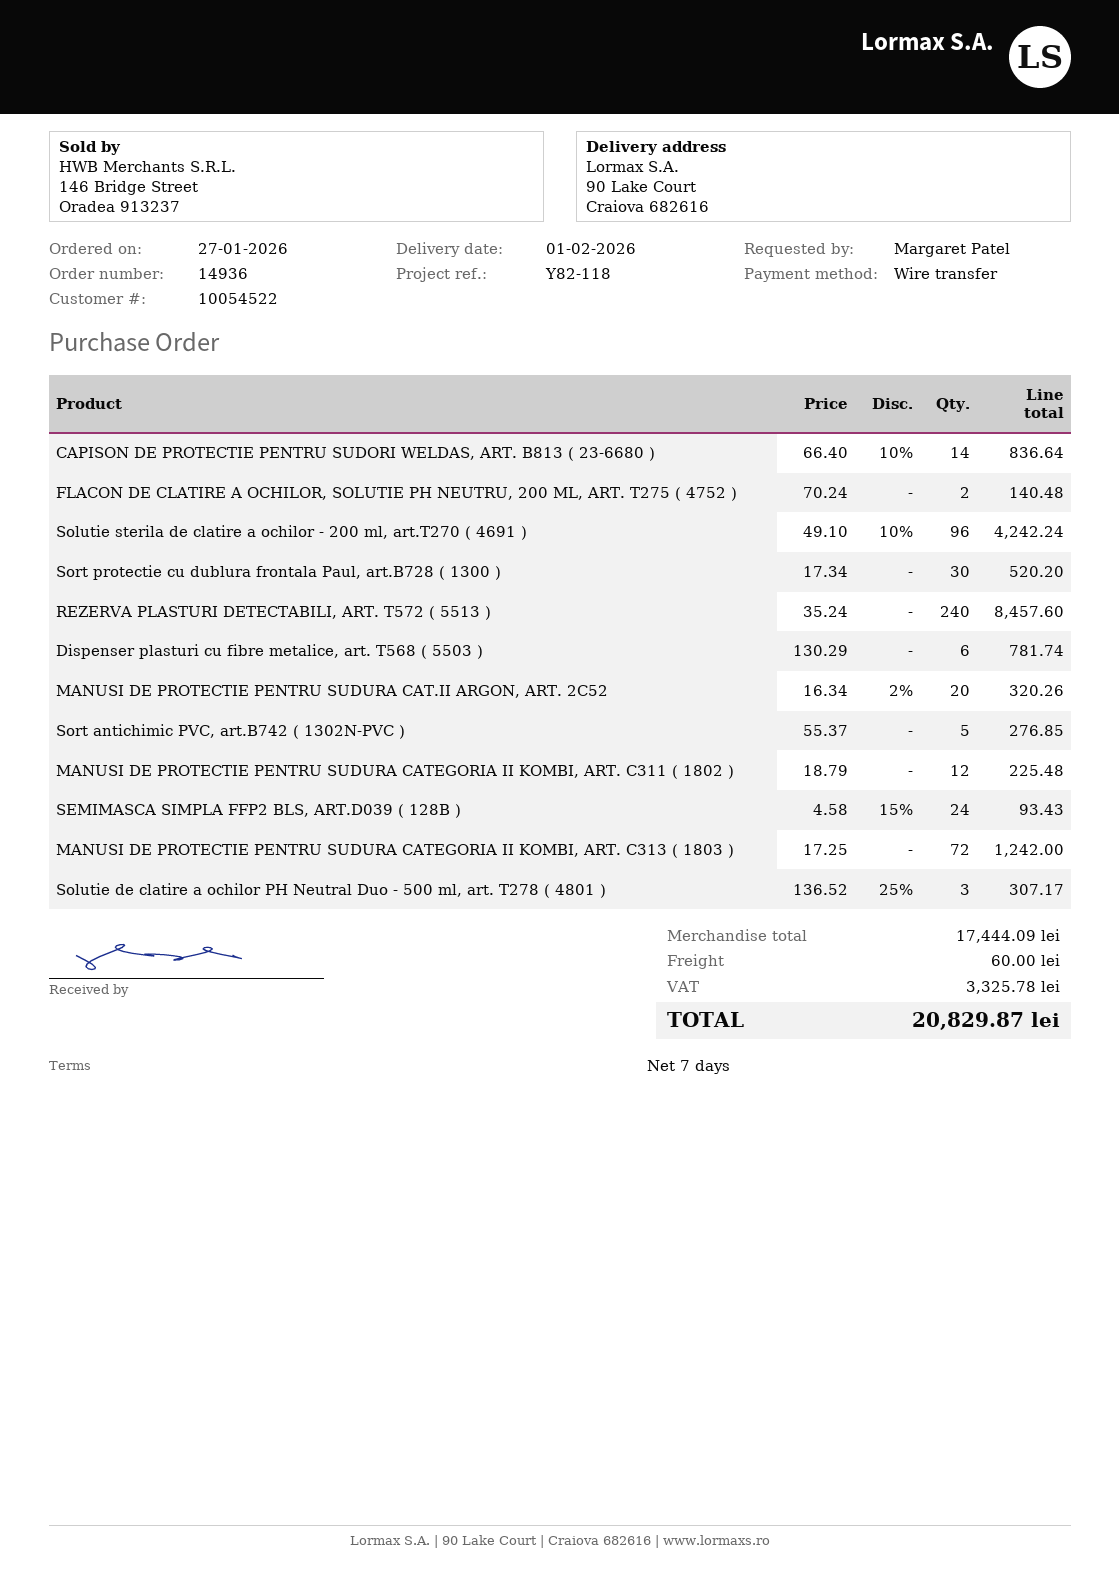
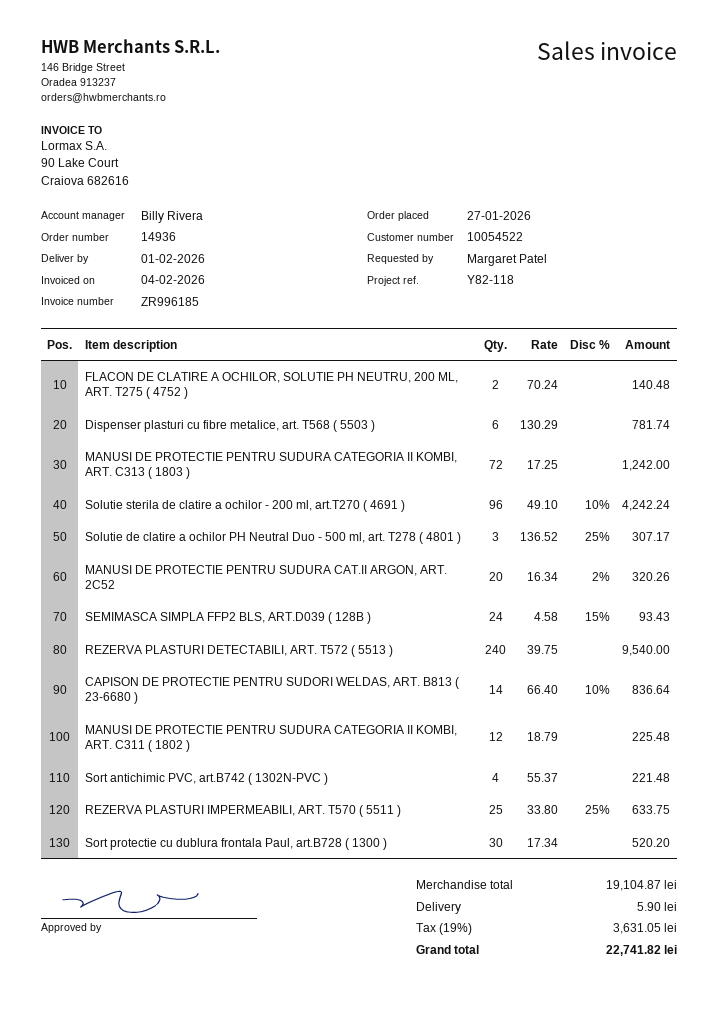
REZERVA PLASTURI DETECTABILI, ART. T572 ( 5513 ): 240 x 35.24 = 8457.60 -> 240 x 39.75 = 9540.00
Sort antichimic PVC, art.B742 ( 1302N-PVC ): 5 x 55.37 = 276.85 -> 4 x 55.37 = 221.48
REZERVA PLASTURI IMPERMEABILI, ART. T570 ( 5511 ): none -> 25 x 33.80 - 25% = 633.75
subtotal: 17444.09 -> 19104.87
shipping: 60.00 -> 5.90
tax: 3325.78 -> 3631.05
total: 20829.87 -> 22741.82

